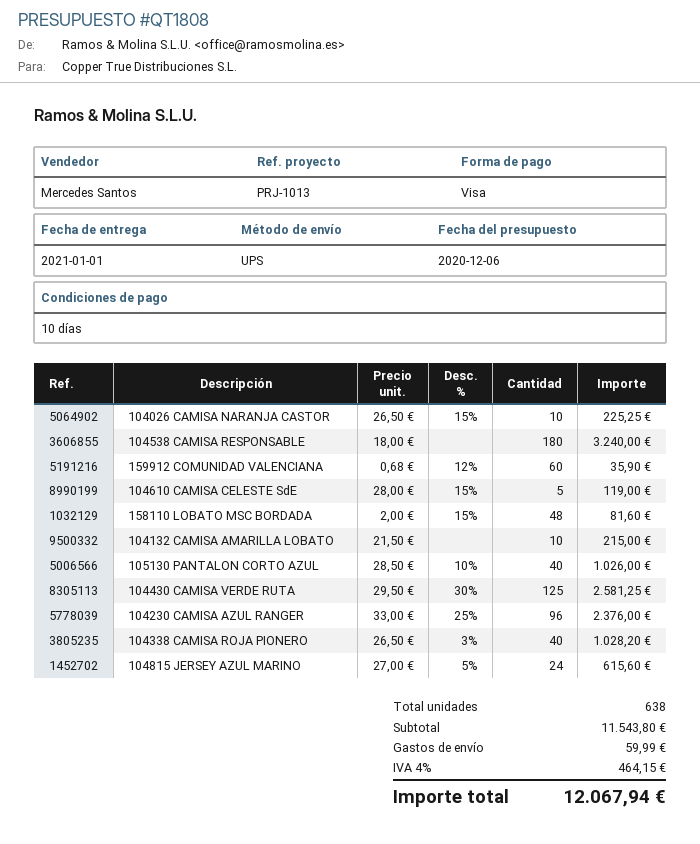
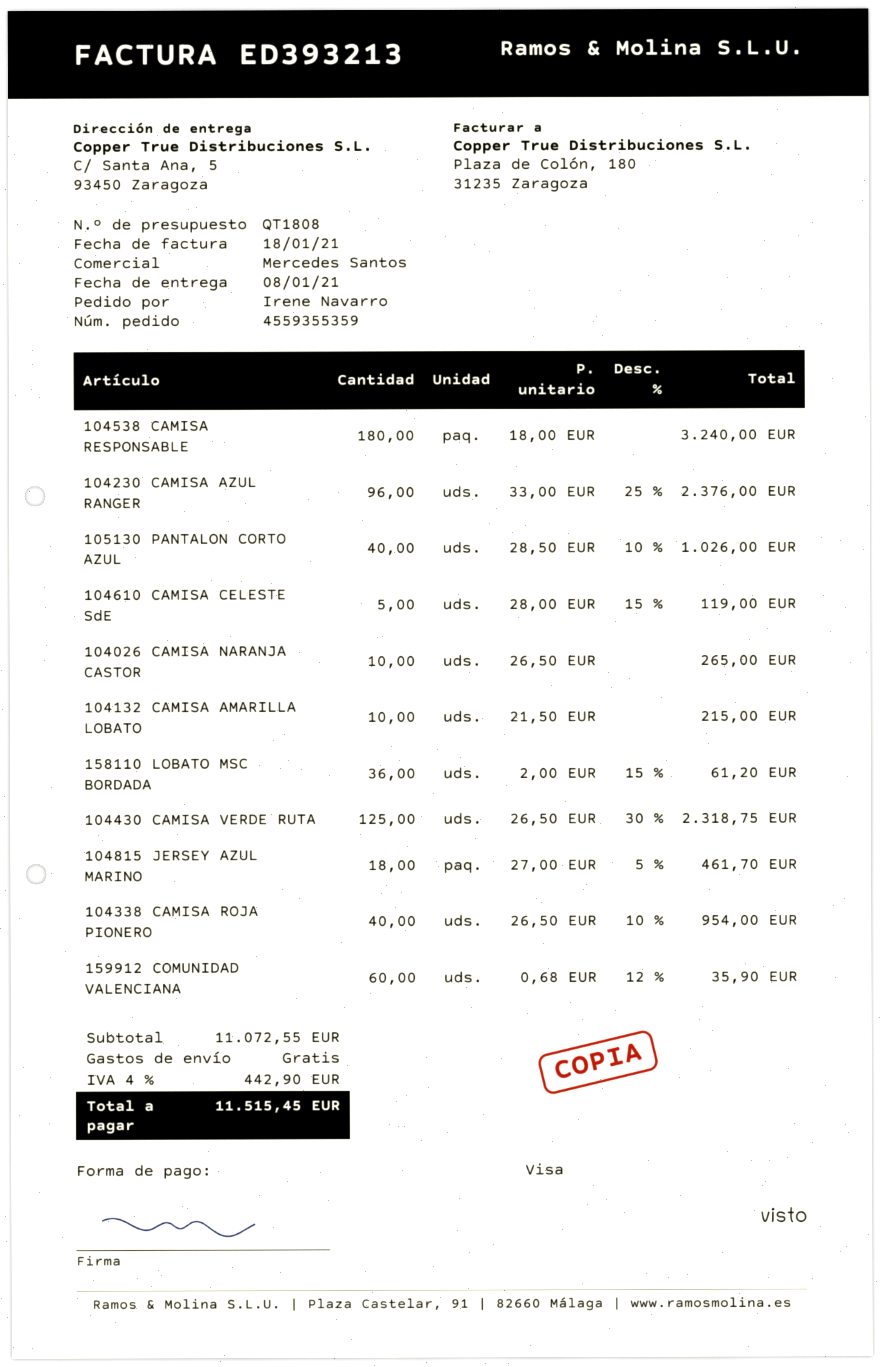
delivery date: 2021-01-01 -> 2021-01-08
104026 CAMISA NARANJA CASTOR: 10 x 26.50 - 15% = 225.25 -> 10 x 26.50 = 265.00
158110 LOBATO MSC BORDADA: 48 x 2.00 - 15% = 81.60 -> 36 x 2.00 - 15% = 61.20
104430 CAMISA VERDE RUTA: 125 x 29.50 - 30% = 2581.25 -> 125 x 26.50 - 30% = 2318.75
104338 CAMISA ROJA PIONERO: 40 x 26.50 - 3% = 1028.20 -> 40 x 26.50 - 10% = 954.00
104815 JERSEY AZUL MARINO: 24 x 27.00 - 5% = 615.60 -> 18 x 27.00 - 5% = 461.70
subtotal: 11543.80 -> 11072.55
shipping: 59.99 -> 0.00
tax: 4% = 464.15 -> 4% = 442.90
total: 12067.94 -> 11515.45

